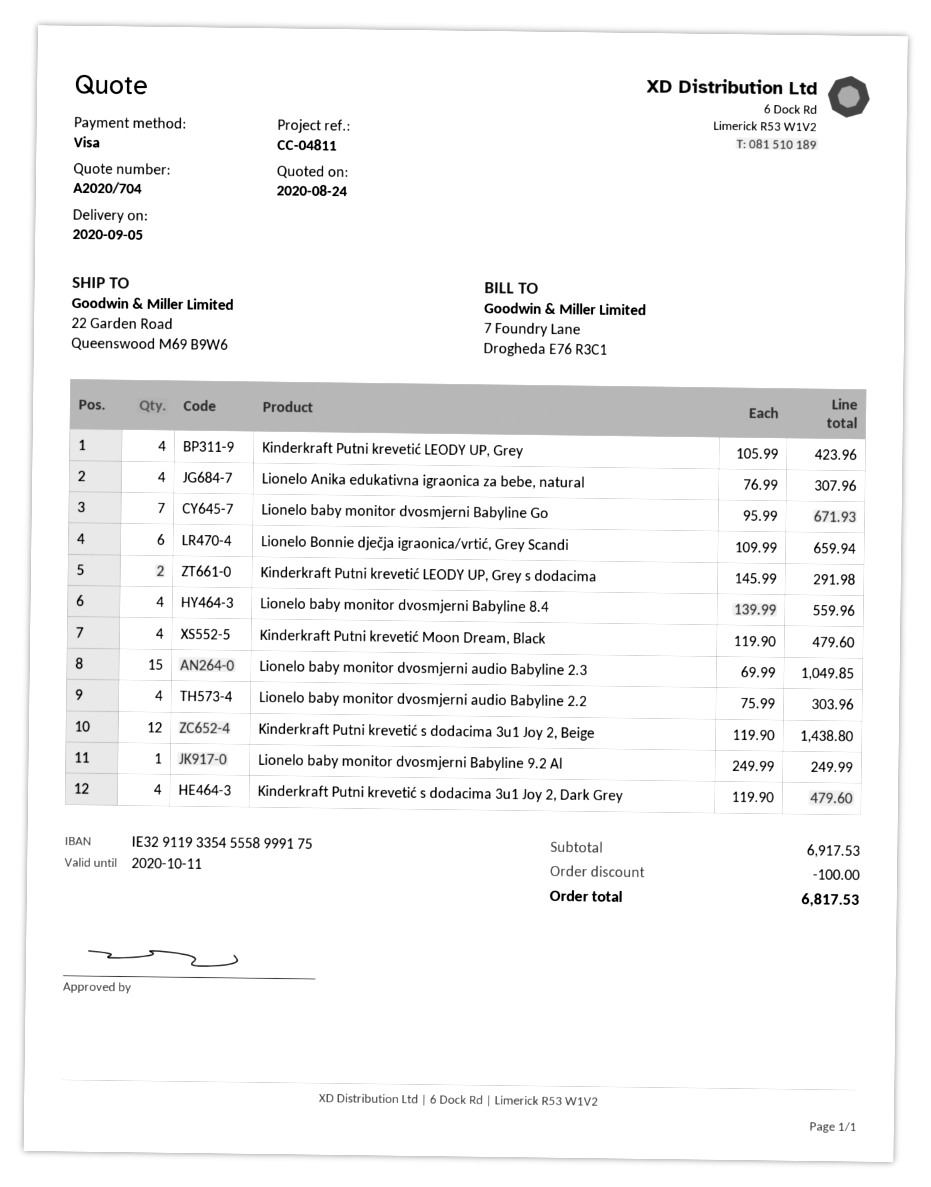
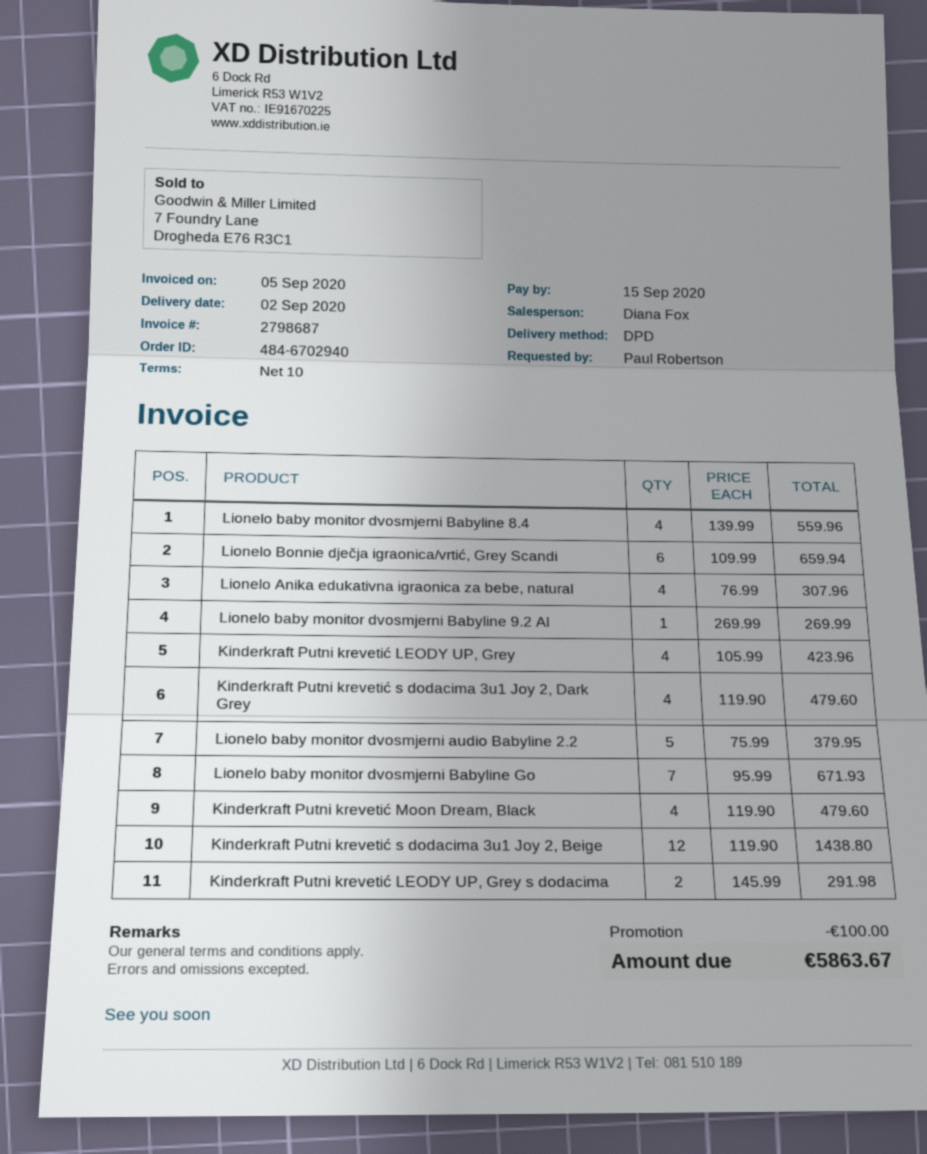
delivery date: 2020-09-05 -> 2020-09-02
Lionelo baby monitor dvosmjerni audio Babyline 2.3: 15 x 69.99 = 1049.85 -> none
Lionelo baby monitor dvosmjerni audio Babyline 2.2: 4 x 75.99 = 303.96 -> 5 x 75.99 = 379.95
Lionelo baby monitor dvosmjerni Babyline 9.2 Al: 1 x 249.99 = 249.99 -> 1 x 269.99 = 269.99
total: 6817.53 -> 5863.67

